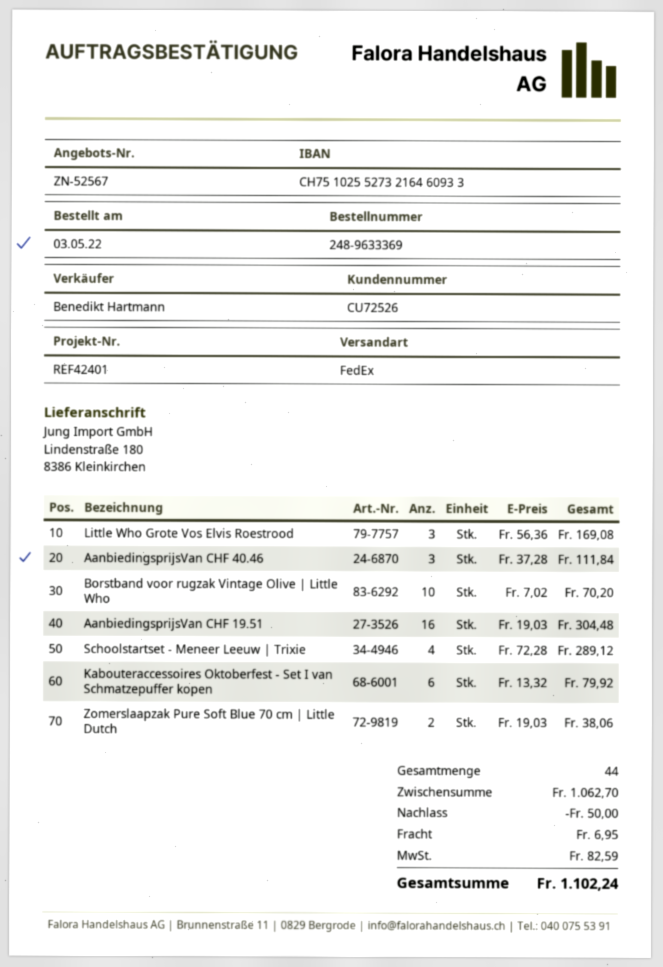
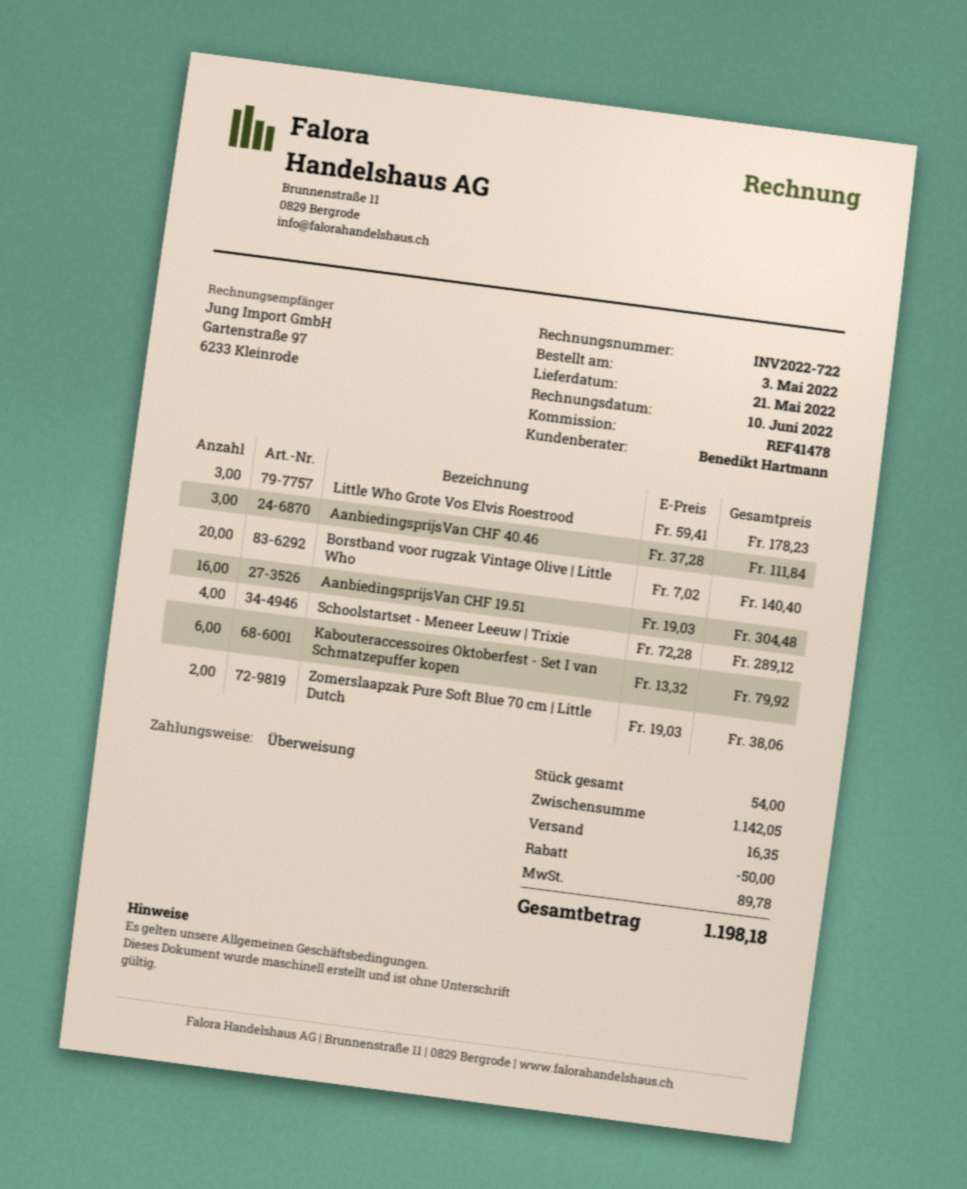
reference: REF42401 -> REF41478
Little Who Grote Vos Elvis Roestrood: 3 x 56.36 = 169.08 -> 3 x 59.41 = 178.23
Borstband voor rugzak Vintage Olive | Little Who: 10 x 7.02 = 70.20 -> 20 x 7.02 = 140.40
total quantity: 44 -> 54
subtotal: 1062.70 -> 1142.05
shipping: 6.95 -> 16.35
tax: 82.59 -> 89.78
total: 1102.24 -> 1198.18

